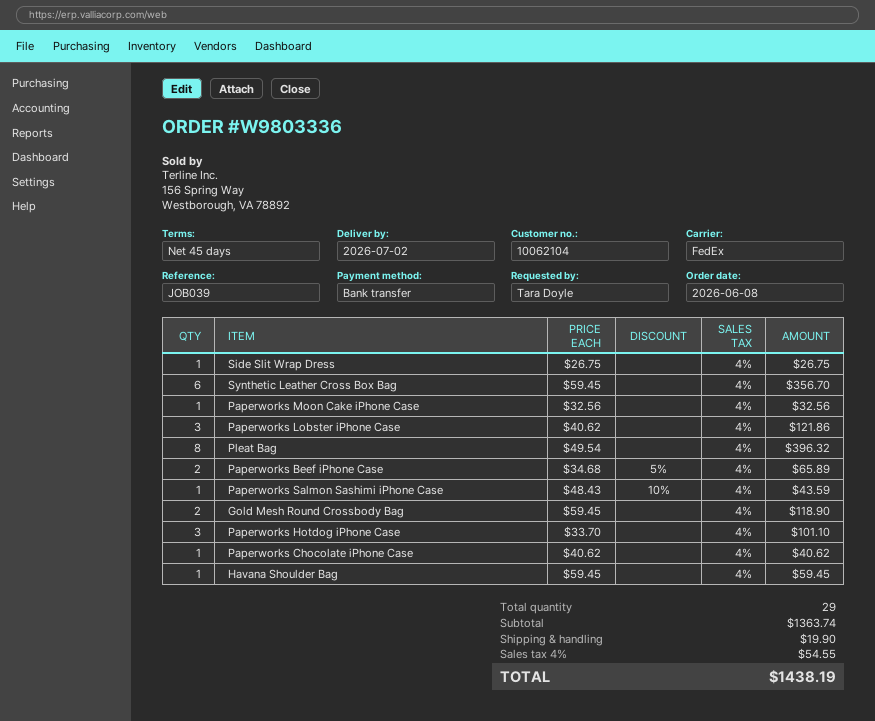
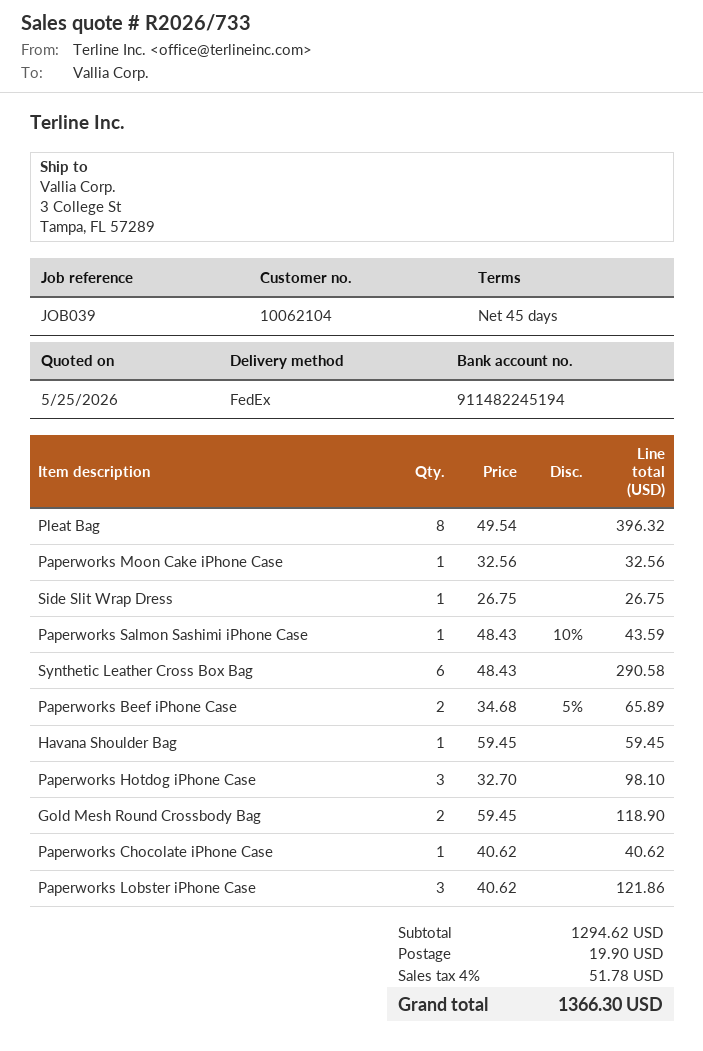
Synthetic Leather Cross Box Bag: 6 x 59.45 = 356.70 -> 6 x 48.43 = 290.58
Paperworks Hotdog iPhone Case: 3 x 33.70 = 101.10 -> 3 x 32.70 = 98.10
subtotal: 1363.74 -> 1294.62
tax: 4% = 54.55 -> 4% = 51.78
total: 1438.19 -> 1366.30

